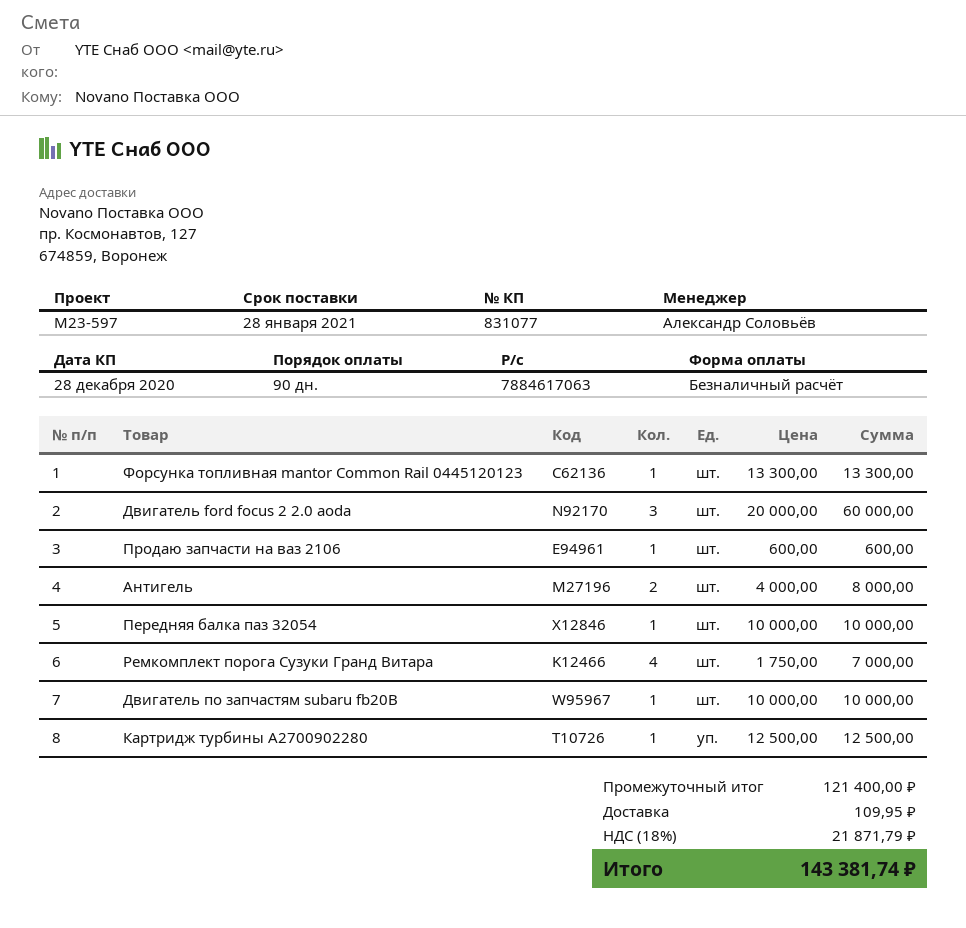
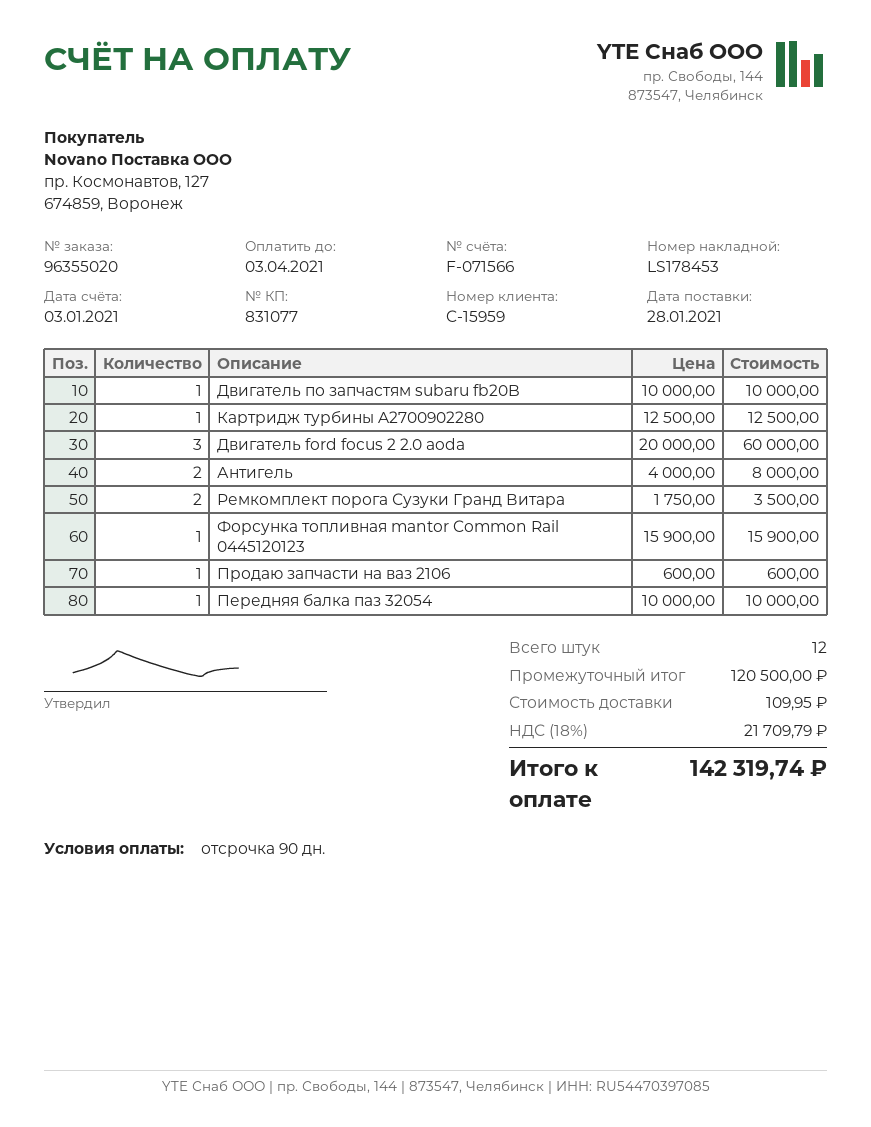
Форсунка топливная mantor Common Rail 0445120123: 1 x 13300.00 = 13300.00 -> 1 x 15900.00 = 15900.00
Ремкомплект порога Сузуки Гранд Витара: 4 x 1750.00 = 7000.00 -> 2 x 1750.00 = 3500.00
subtotal: 121400.00 -> 120500.00
tax: 18% = 21871.79 -> 18% = 21709.79
total: 143381.74 -> 142319.74

